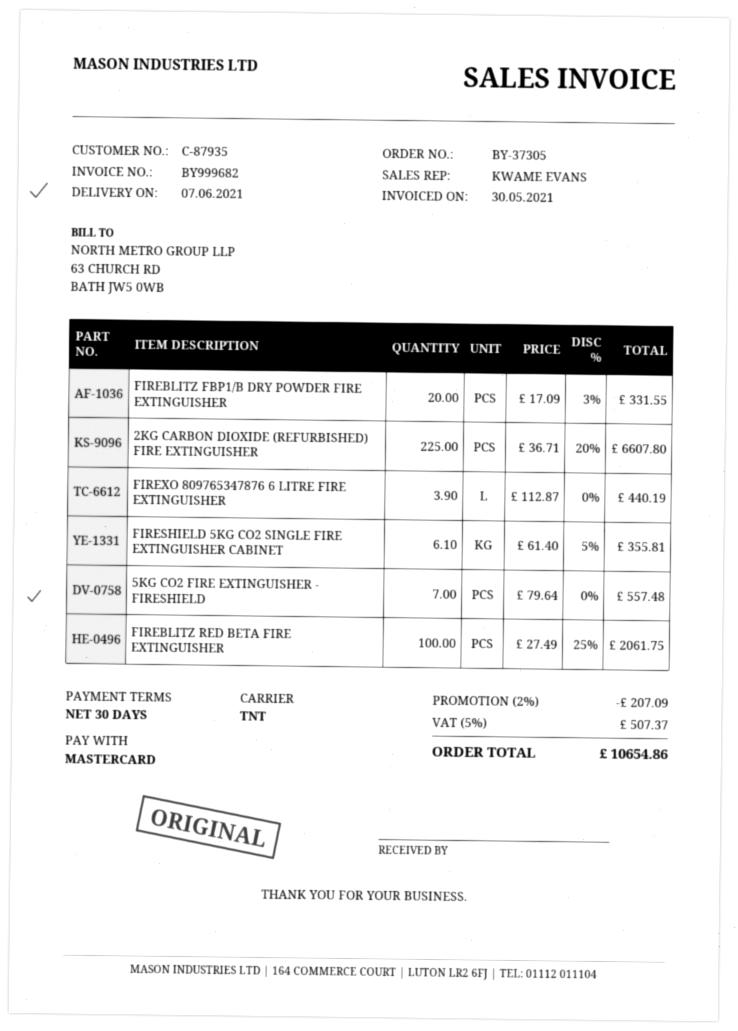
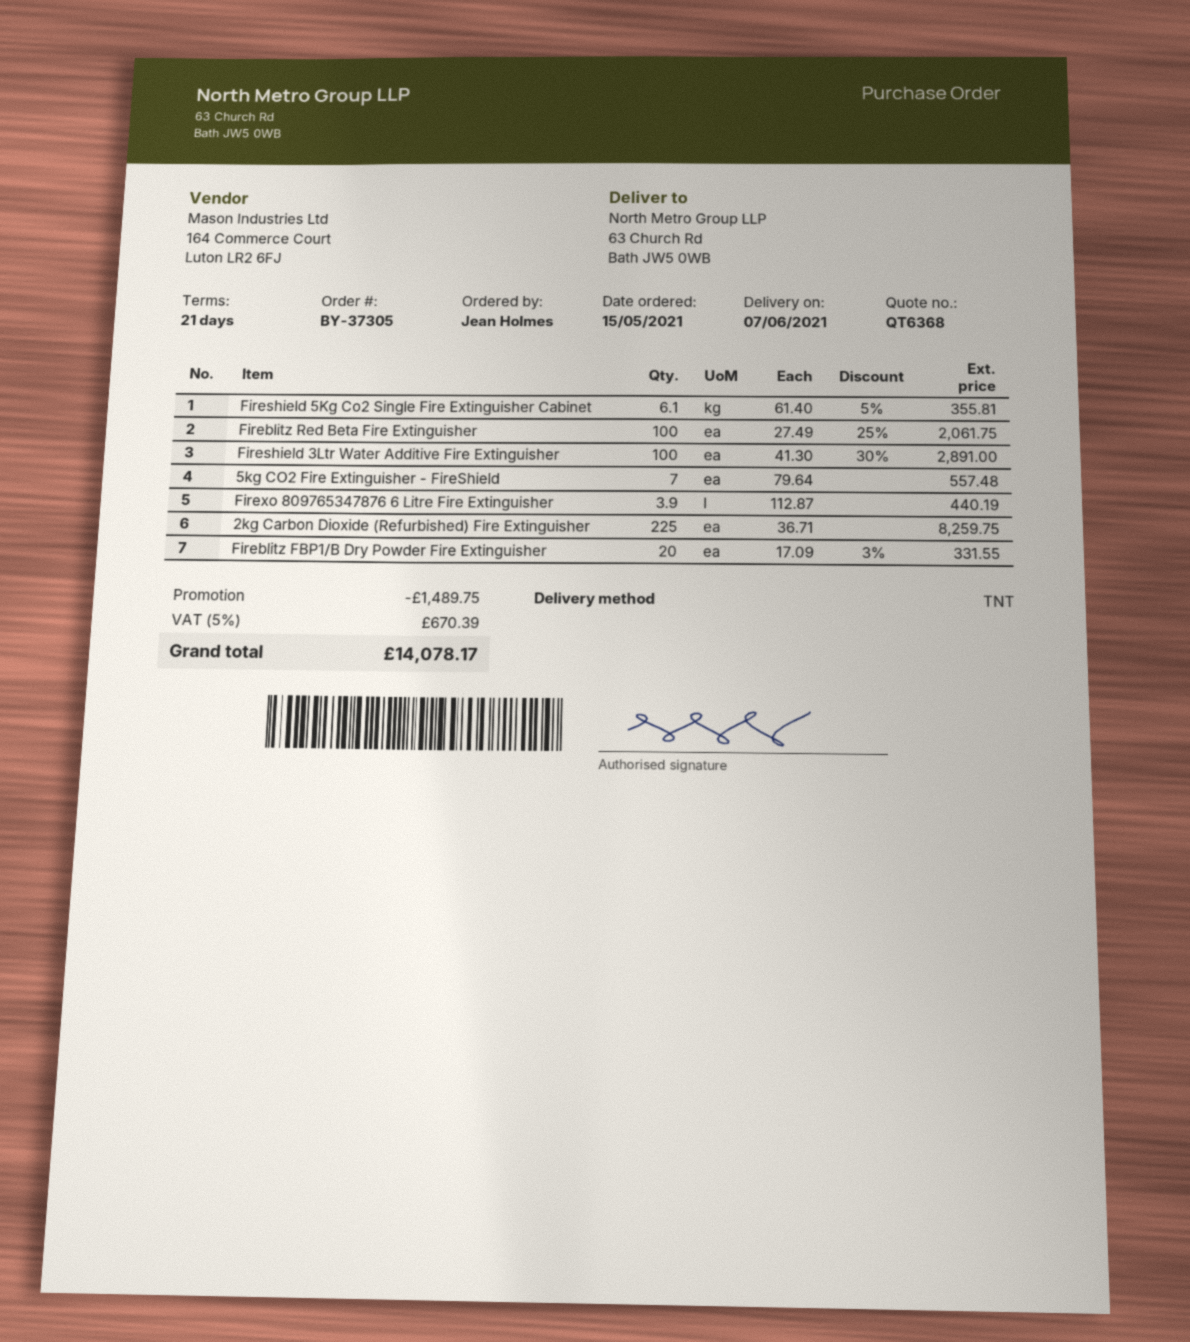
payment terms: 30 days -> 21 days
2KG CARBON DIOXIDE (REFURBISHED) FIRE EXTINGUISHER: 225 x 36.71 - 20% = 6607.80 -> 225 x 36.71 = 8259.75
Fireshield 3Ltr Water Additive Fire Extinguisher: none -> 100 x 41.30 - 30% = 2891.00
discount: 207.09 -> 1489.75
tax: 5% = 507.37 -> 5% = 670.39
total: 10654.86 -> 14078.17

